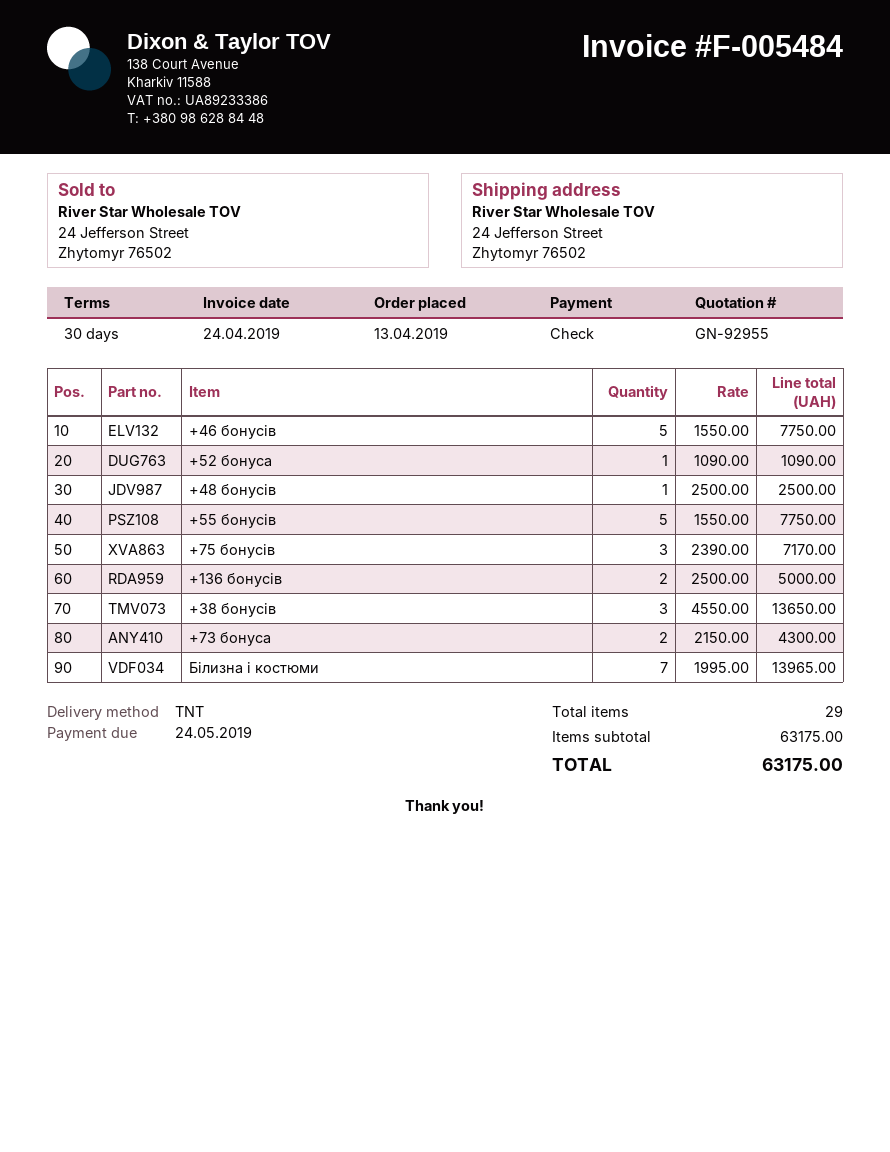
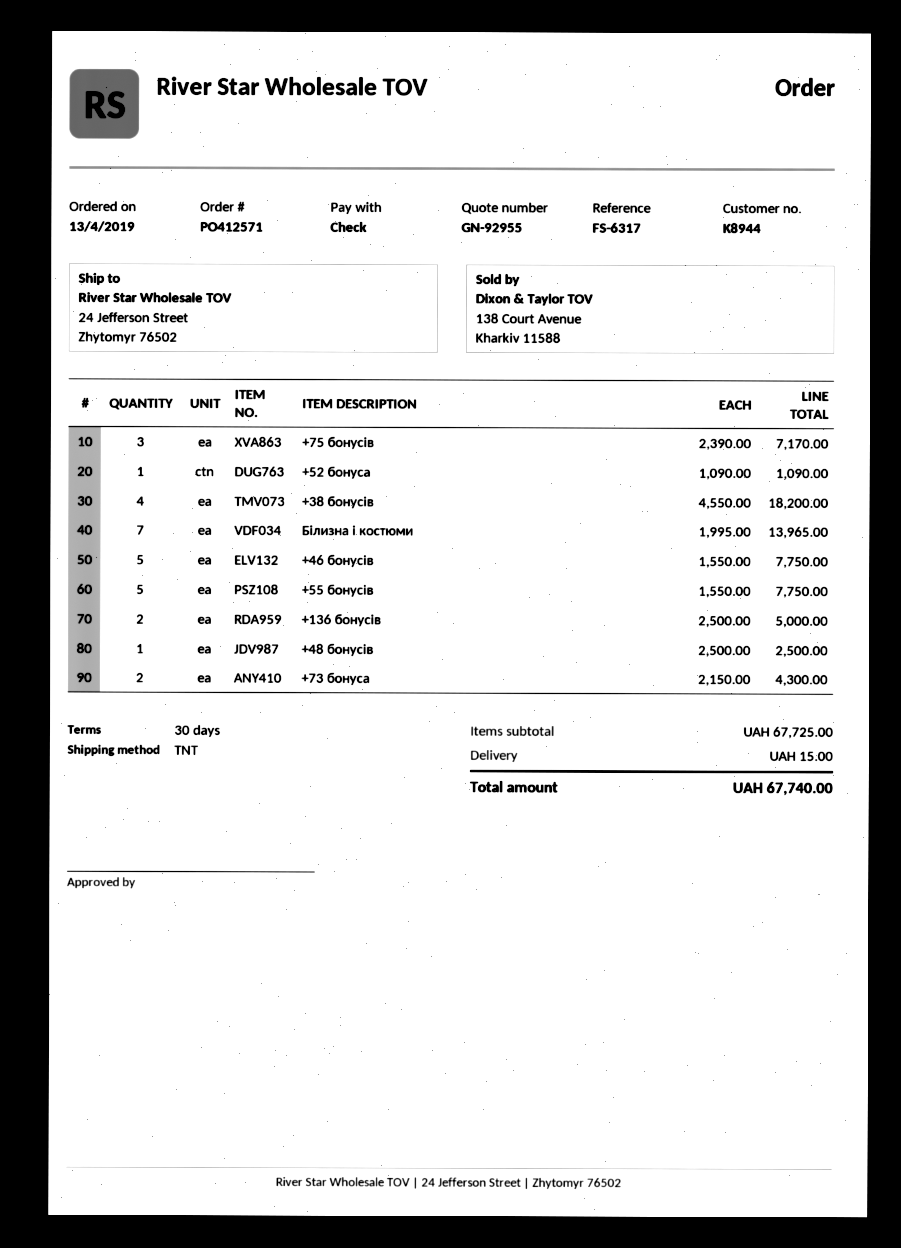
+38 бонусів: 3 x 4550.00 = 13650.00 -> 4 x 4550.00 = 18200.00
subtotal: 63175.00 -> 67725.00
shipping: none -> 15.00
total: 63175.00 -> 67740.00

